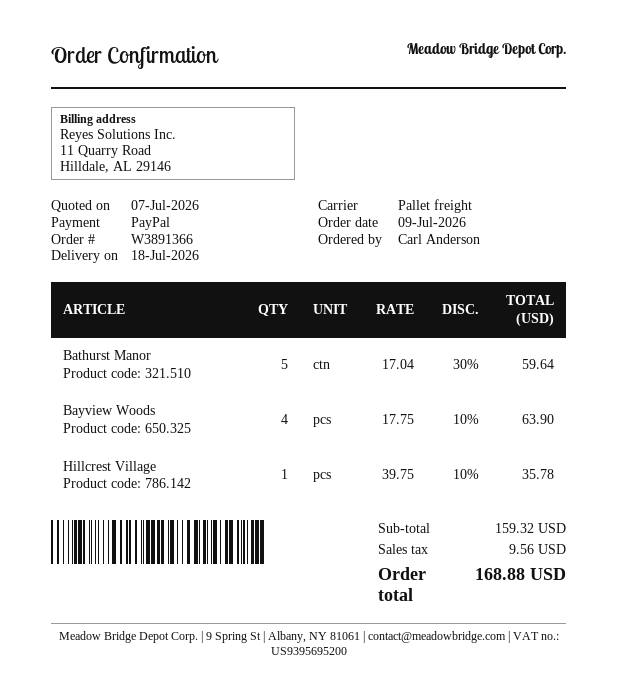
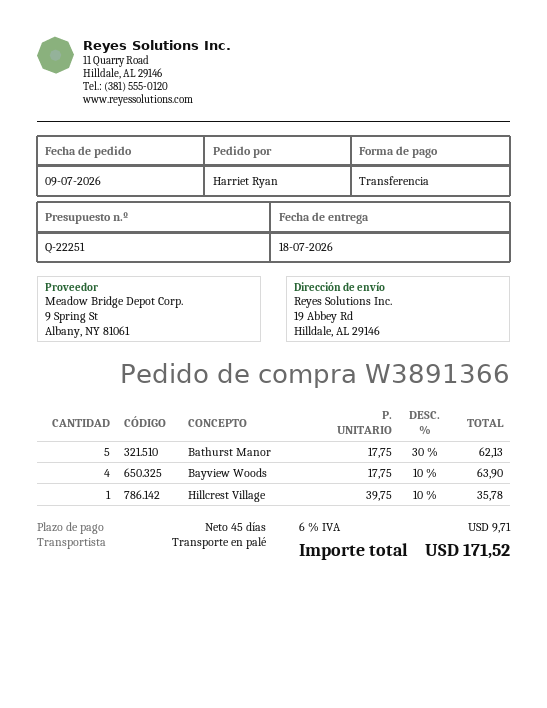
ordered by: Carl Anderson -> Harriet Ryan
payment method: PayPal -> bank transfer
Bathurst Manor: 5 x 17.04 - 30% = 59.64 -> 5 x 17.75 - 30% = 62.13
tax: 9.56 -> 9.71
total: 168.88 -> 171.52

